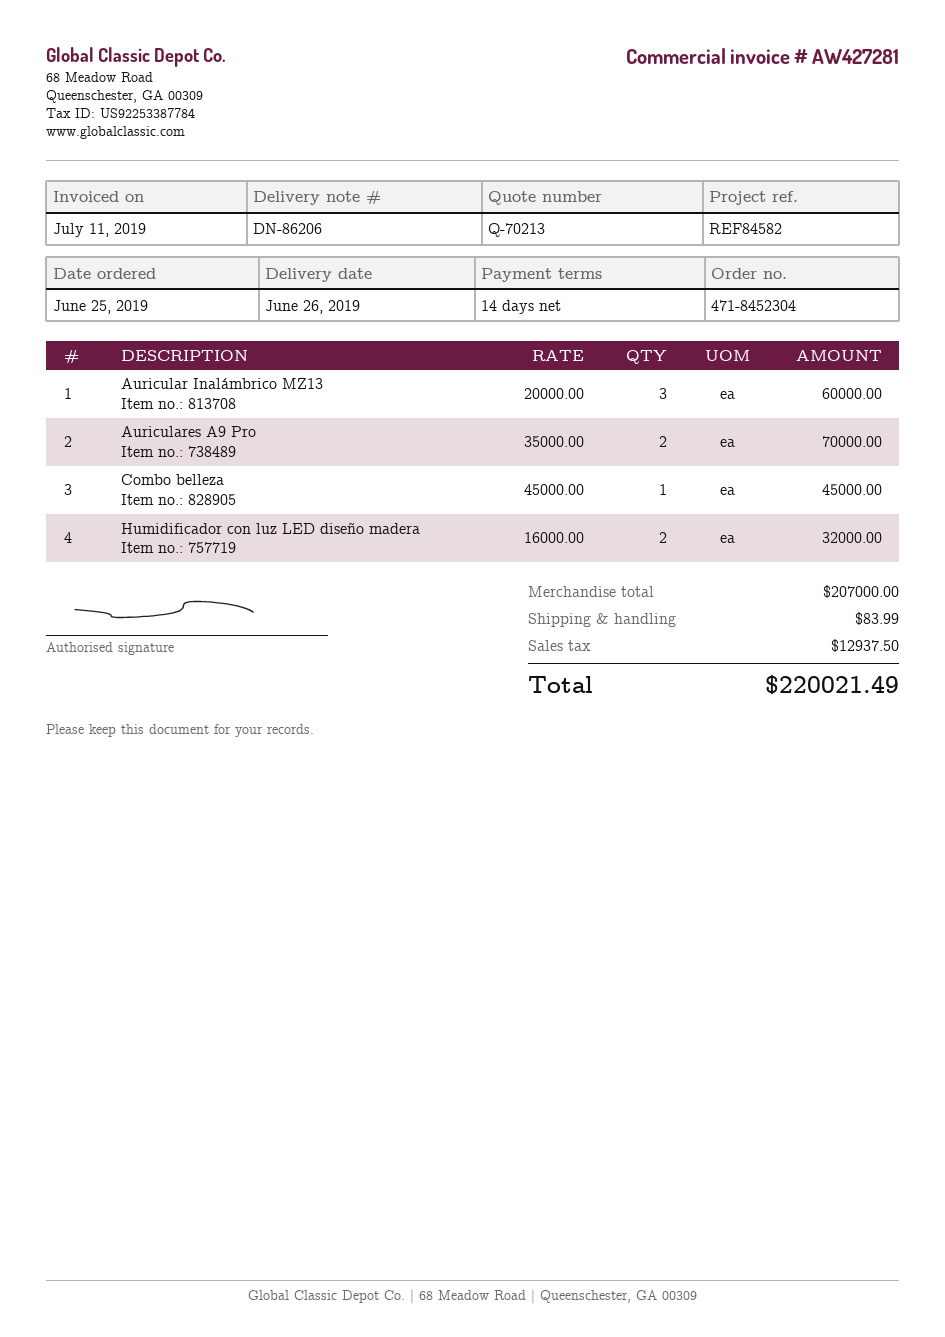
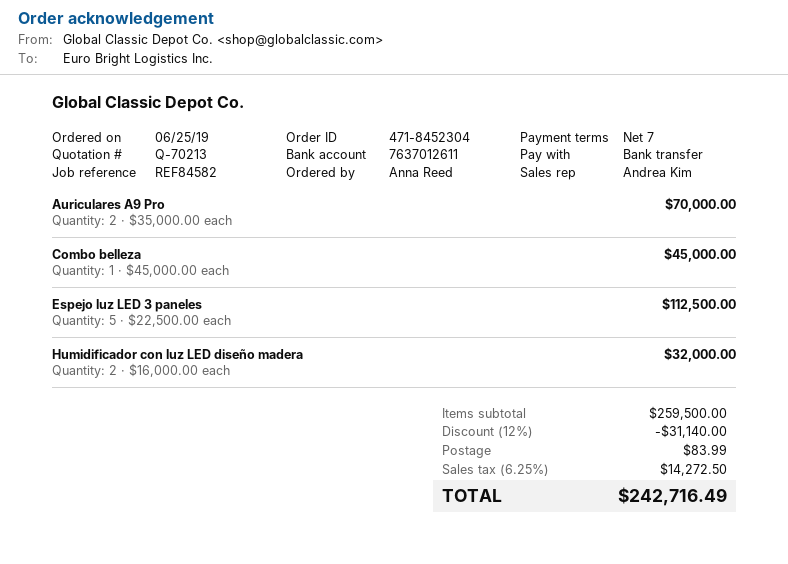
payment terms: 14 days -> 7 days
Auricular Inalámbrico MZ13: 3 x 20000.00 = 60000.00 -> none
Espejo luz LED 3 paneles: none -> 5 x 22500.00 = 112500.00
subtotal: 207000.00 -> 259500.00
discount: none -> 12% = 31140.00
tax: 12937.50 -> 14272.50
total: 220021.49 -> 242716.49

